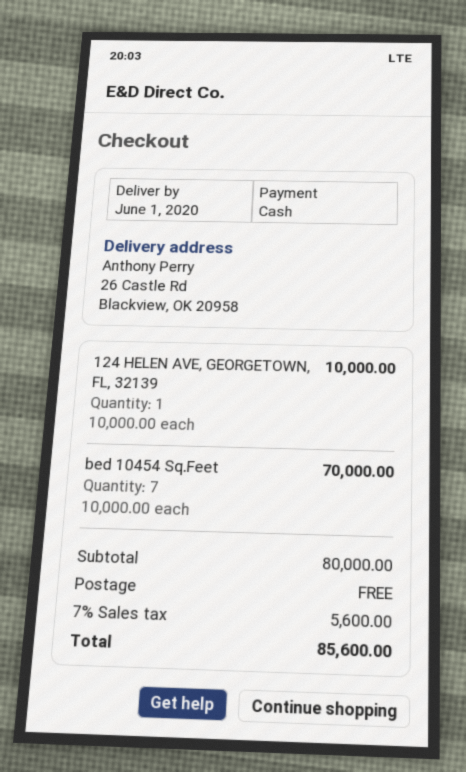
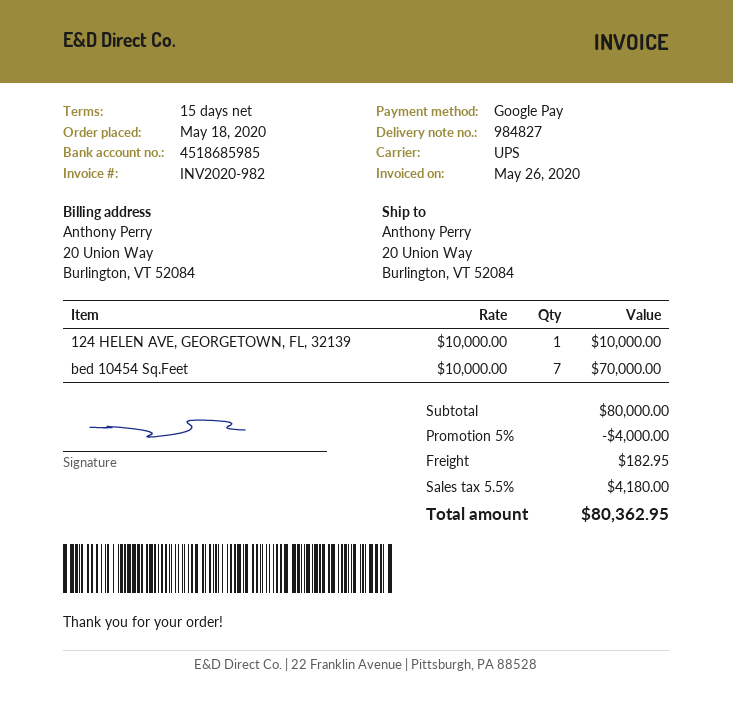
payment method: cash -> Google Pay
ship to: 26 Castle Rd, Blackview, OK 20958 -> 20 Union Way, Burlington, VT 52084
discount: none -> 5% = 4000.00
shipping: 0.00 -> 182.95
tax: 7% = 5600.00 -> 5.5% = 4180.00
total: 85600.00 -> 80362.95

